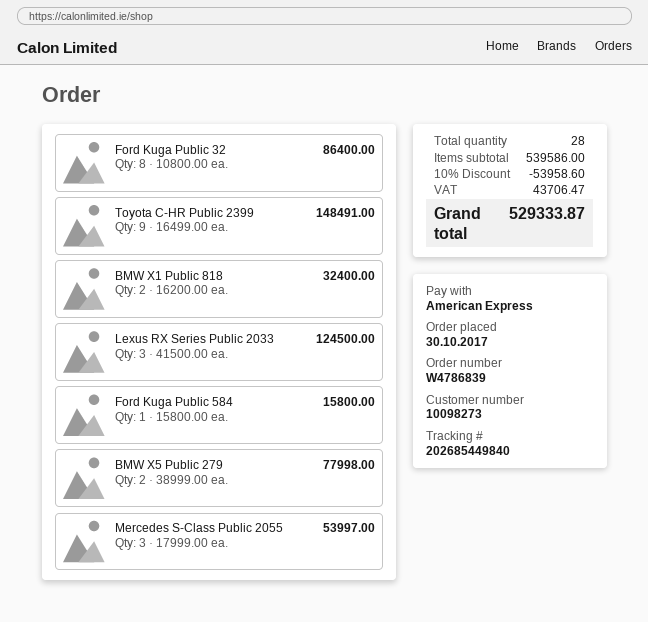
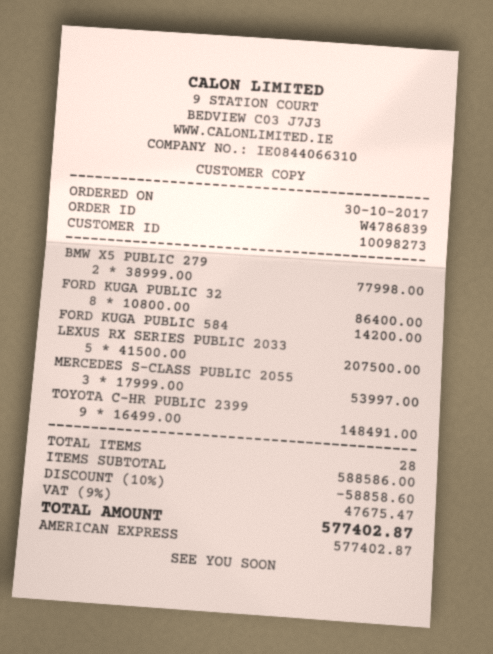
BMW X1 Public 818: 2 x 16200.00 = 32400.00 -> none
Lexus RX Series Public 2033: 3 x 41500.00 = 124500.00 -> 5 x 41500.00 = 207500.00
Ford Kuga Public 584: 1 x 15800.00 = 15800.00 -> 1 x 14200.00 = 14200.00
subtotal: 539586.00 -> 588586.00
discount: 10% = 53958.60 -> 10% = 58858.60
tax: 43706.47 -> 47675.47
total: 529333.87 -> 577402.87

